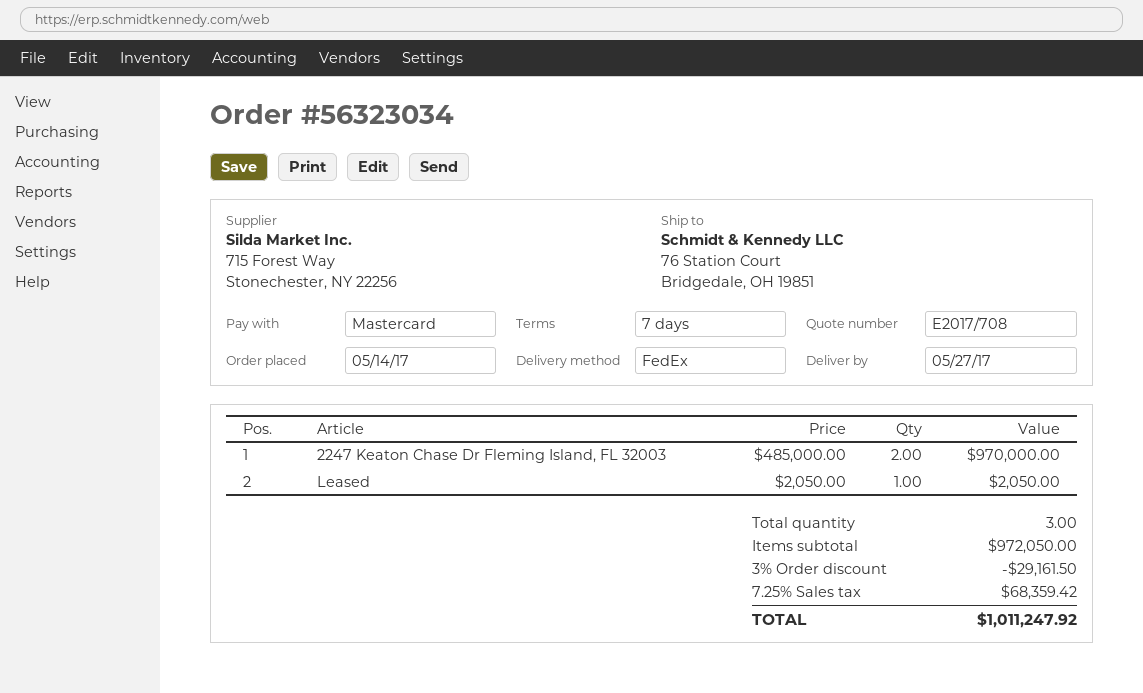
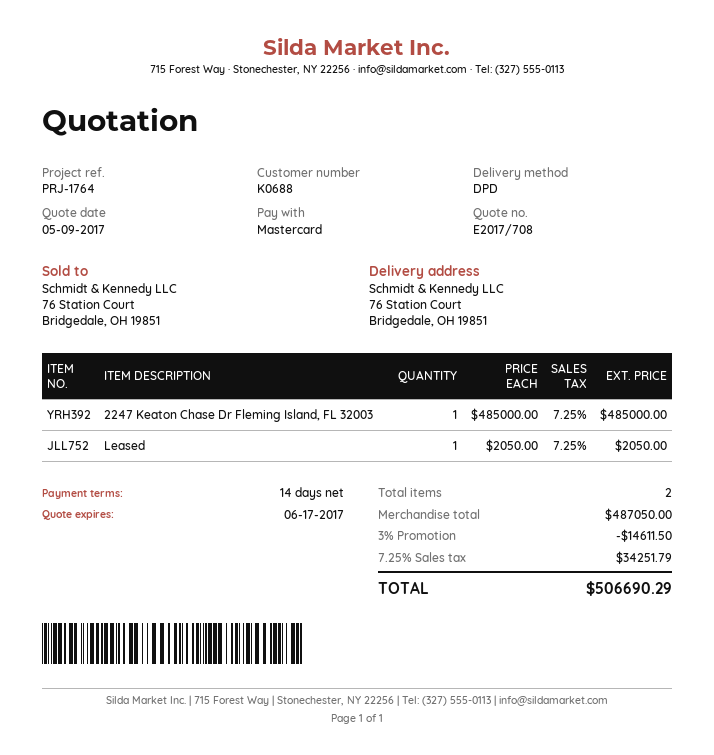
payment terms: 7 days -> 14 days
shipping method: FedEx -> DPD
2247 Keaton Chase Dr Fleming Island, FL 32003: 2 x 485000.00 = 970000.00 -> 1 x 485000.00 = 485000.00
total quantity: 3 -> 2
subtotal: 972050.00 -> 487050.00
discount: 3% = 29161.50 -> 3% = 14611.50
tax: 7.25% = 68359.42 -> 7.25% = 34251.79
total: 1011247.92 -> 506690.29

